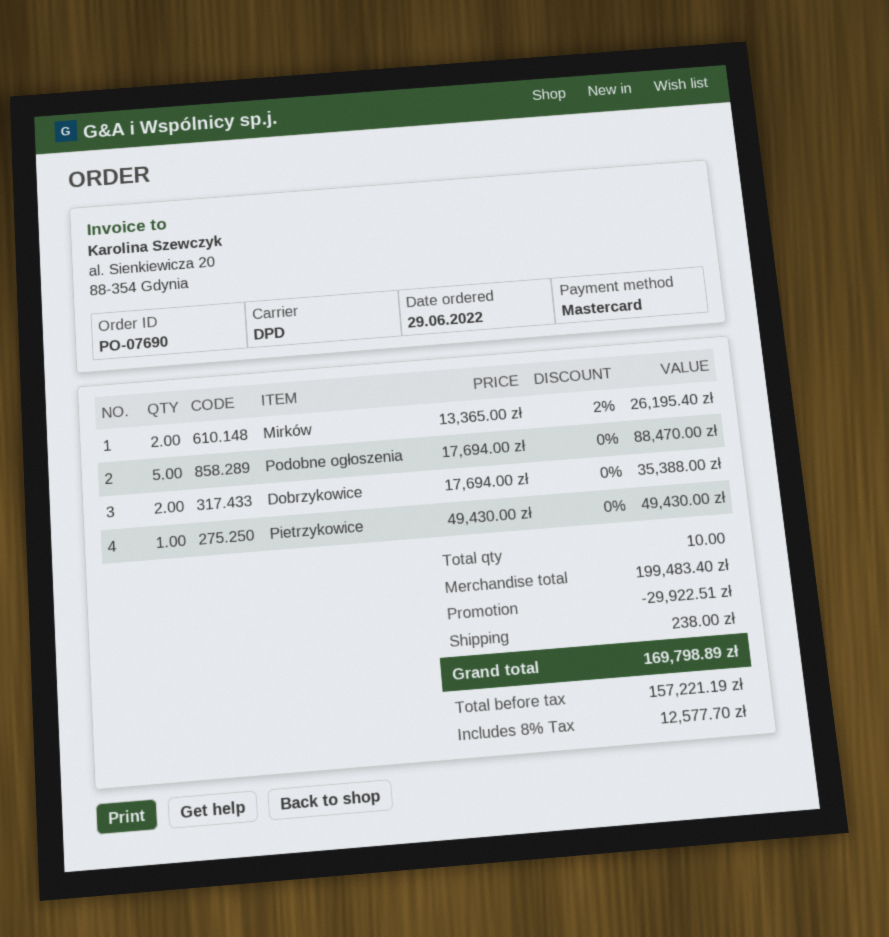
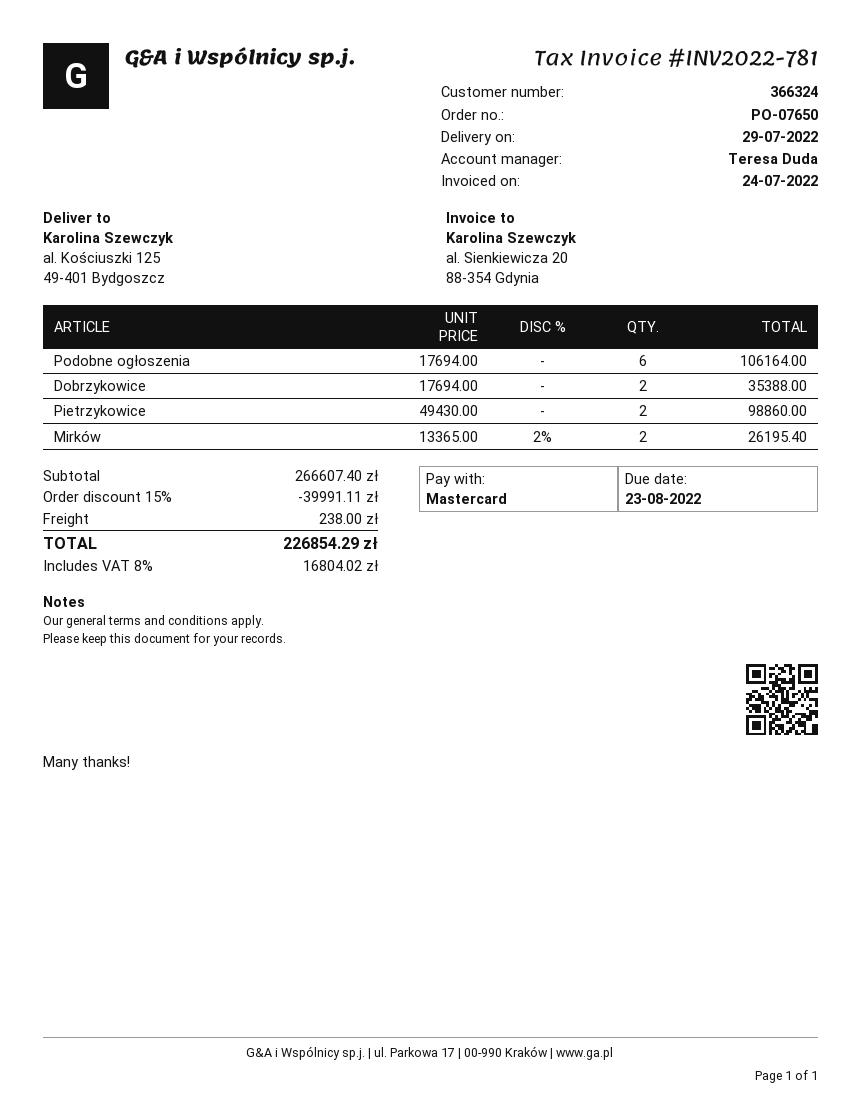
order number: PO-07690 -> PO-07650
Podobne ogłoszenia: 5 x 17694.00 = 88470.00 -> 6 x 17694.00 = 106164.00
Pietrzykowice: 1 x 49430.00 = 49430.00 -> 2 x 49430.00 = 98860.00
subtotal: 199483.40 -> 266607.40
discount: 29922.51 -> 39991.11
tax: 8% = 12577.70 -> 8% = 16804.02
total: 169798.89 -> 226854.29

